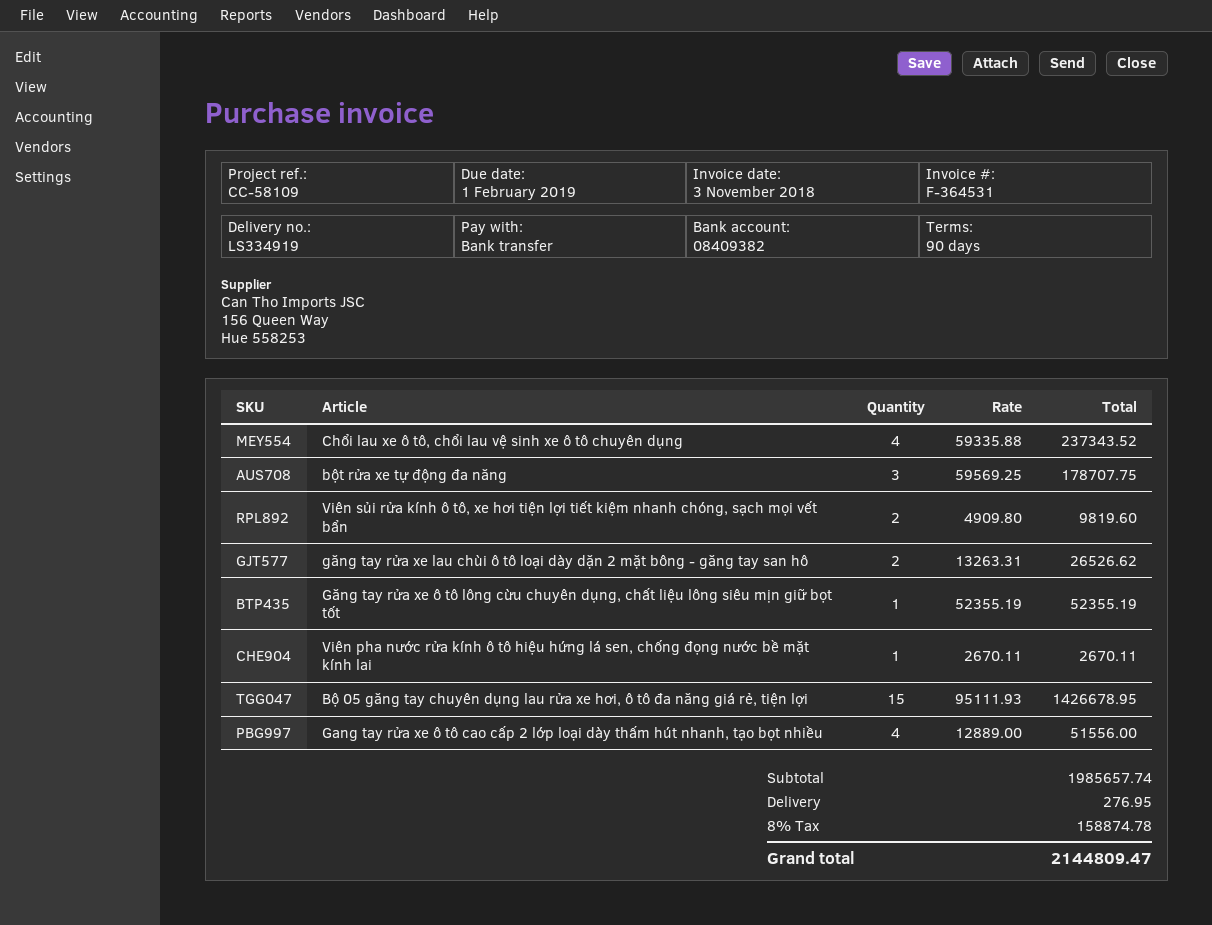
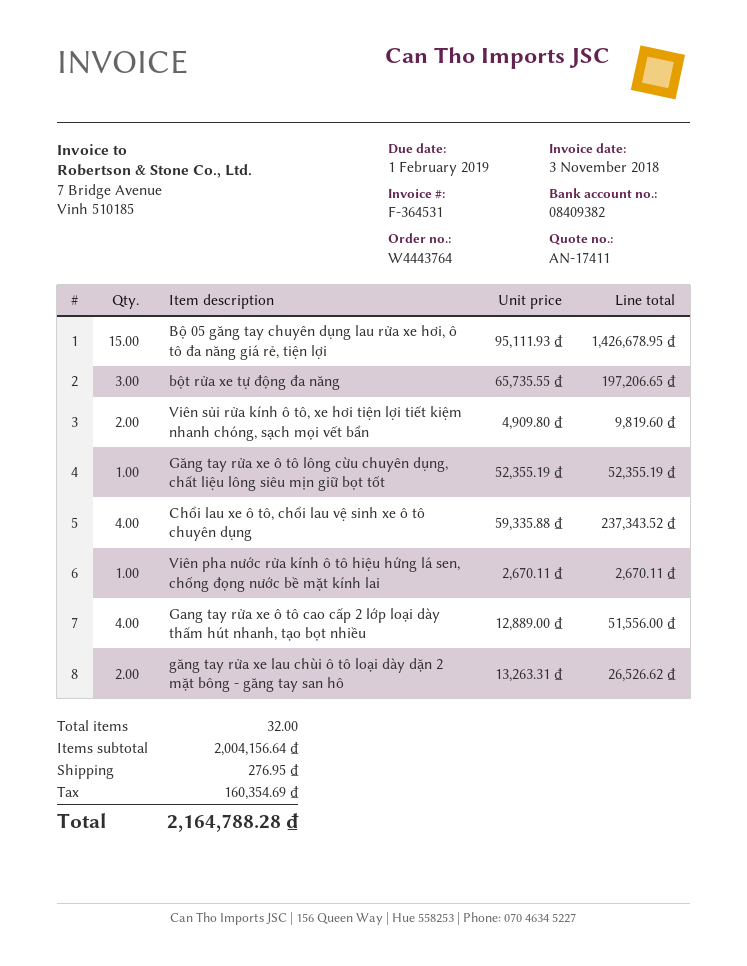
bột rửa xe tự động đa năng: 3 x 59569.25 = 178707.75 -> 3 x 65735.55 = 197206.65
subtotal: 1985657.74 -> 2004156.64
tax: 158874.78 -> 160354.69
total: 2144809.47 -> 2164788.28

